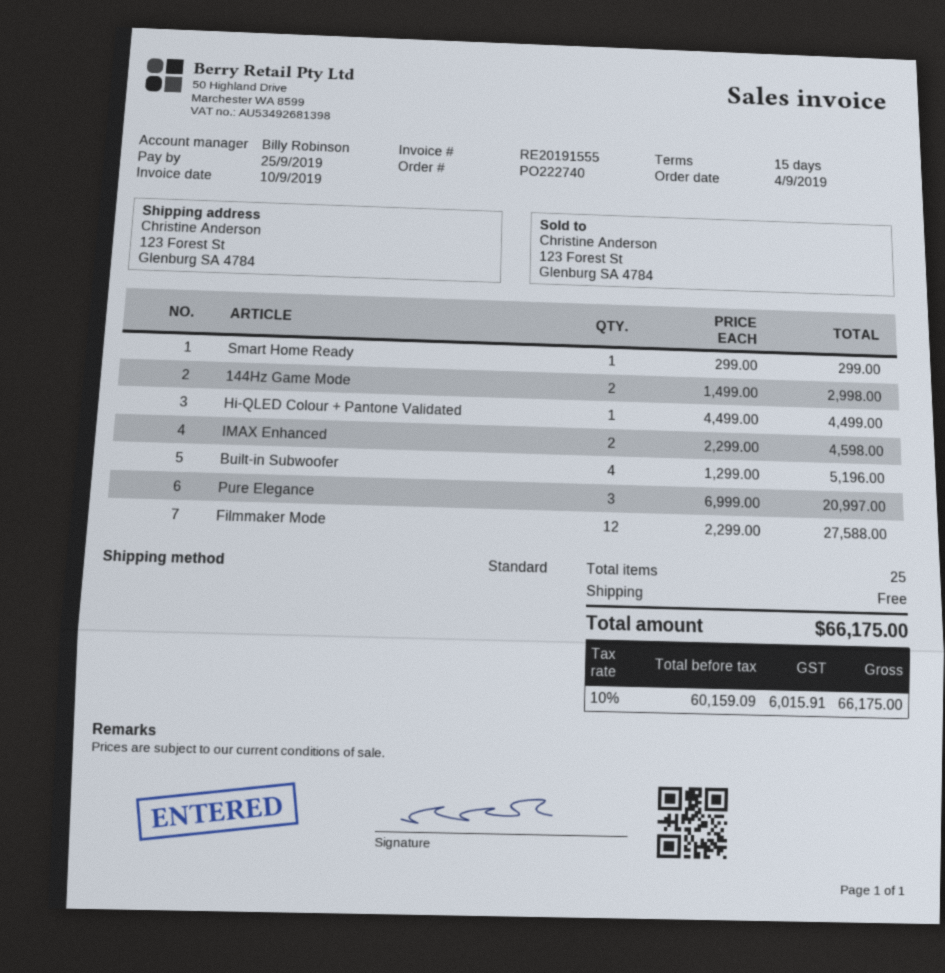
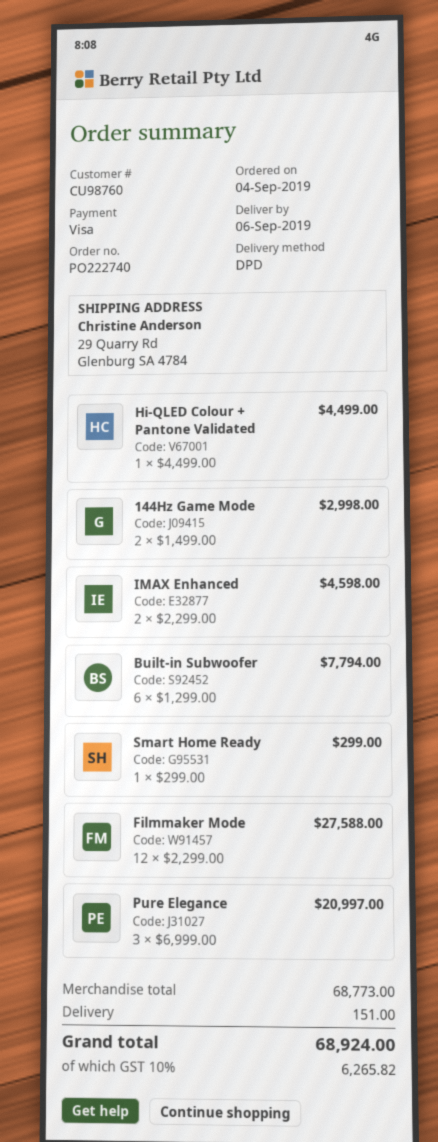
shipping method: standard -> DPD
ship to: 123 Forest St, Glenburg SA 4784 -> 29 Quarry Rd, Glenburg SA 4784
Built-in Subwoofer: 4 x 1299.00 = 5196.00 -> 6 x 1299.00 = 7794.00
shipping: 0.00 -> 151.00
tax: 10% = 6015.91 -> 10% = 6265.82
total: 66175.00 -> 68924.00

